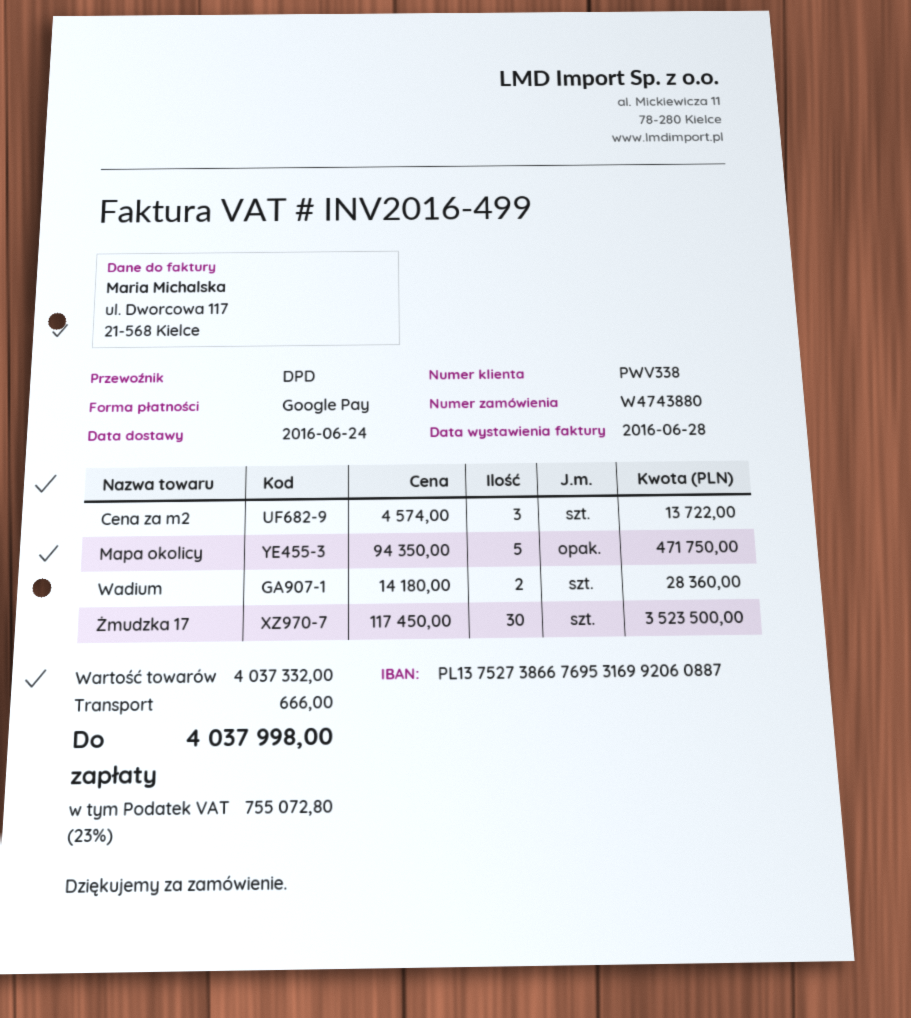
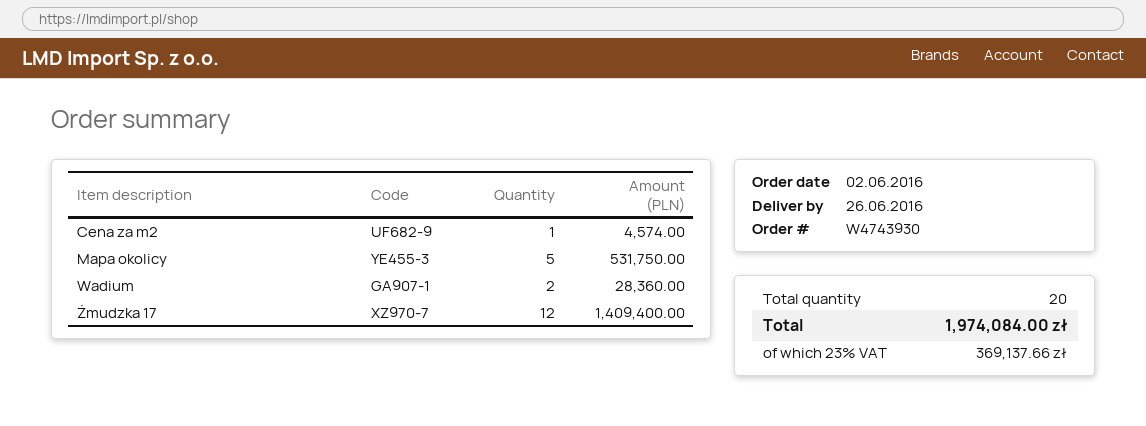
order number: W4743880 -> W4743930
delivery date: 2016-06-24 -> 2016-06-26
Cena za m2: 3 for 13722.00 -> 1 for 4574.00
Mapa okolicy: 5 for 471750.00 -> 5 for 531750.00
Żmudzka 17: 30 for 3523500.00 -> 12 for 1409400.00
shipping: 666.00 -> none
tax: 23% = 755072.80 -> 23% = 369137.66
total: 4037998.00 -> 1974084.00

